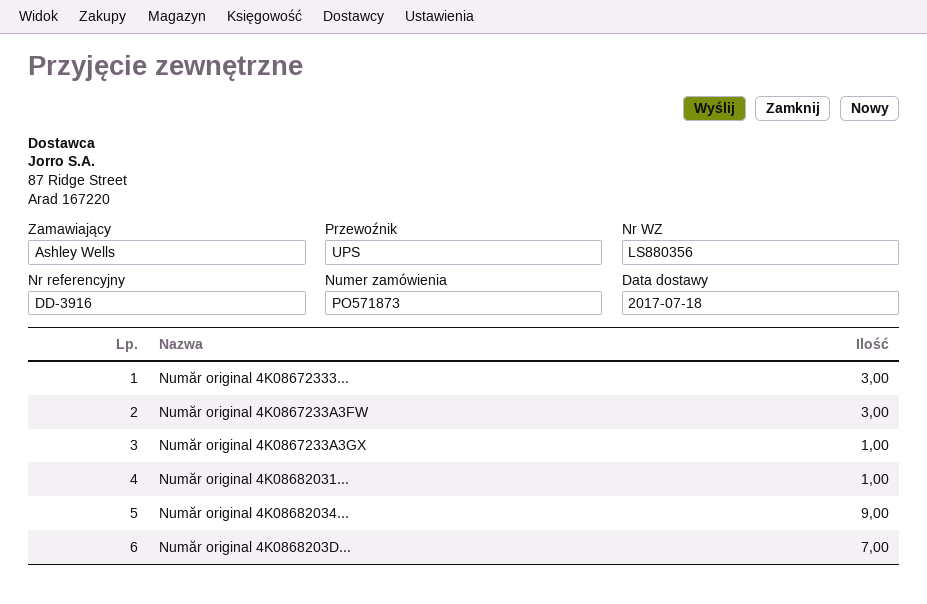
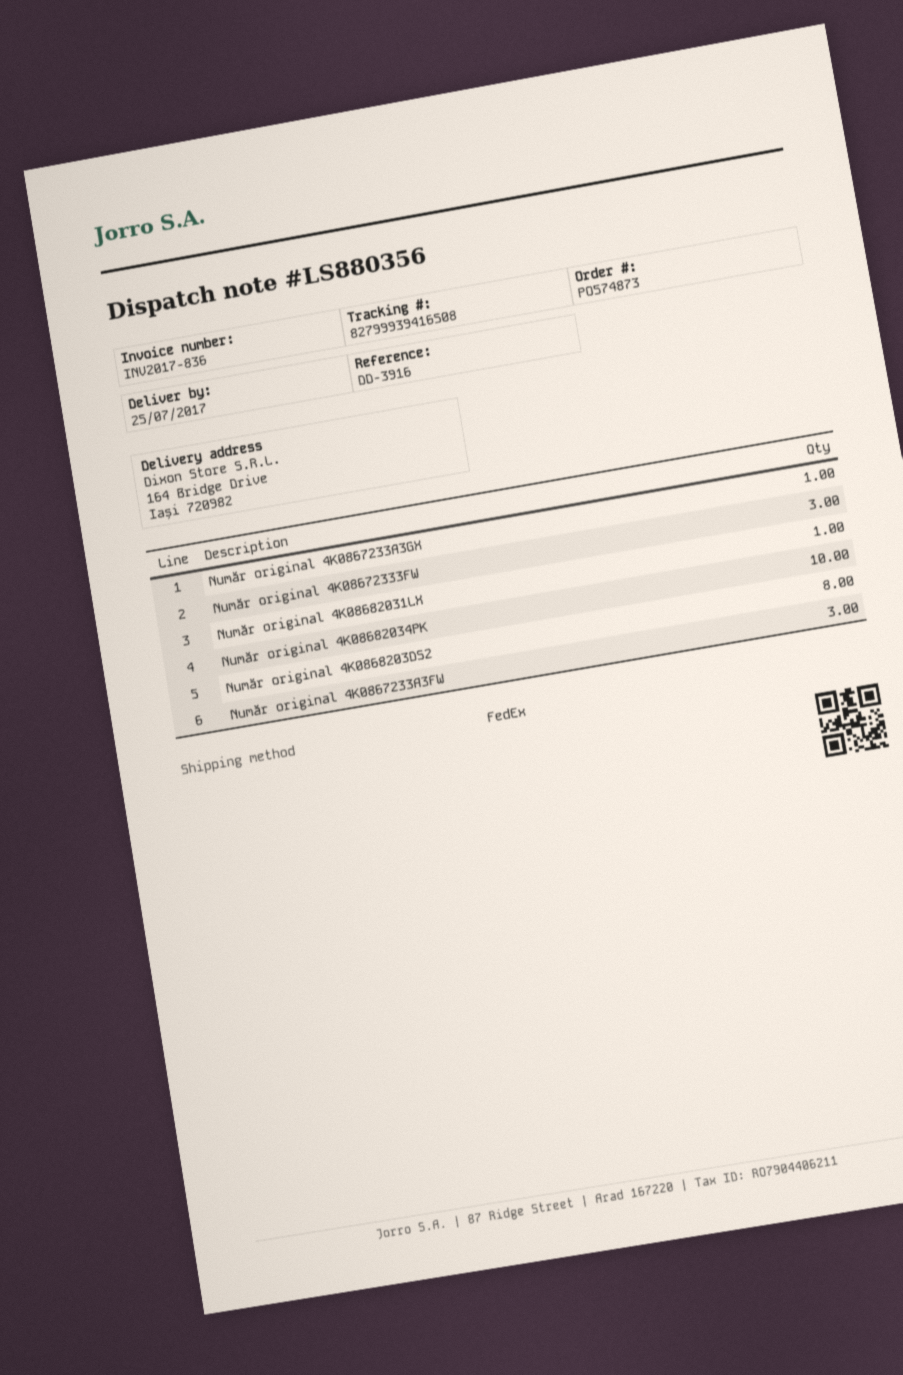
order number: PO571873 -> PO574873
delivery date: 2017-07-18 -> 2017-07-25
shipping method: UPS -> FedEx
Număr original 4K08682034...: 9 -> 10
Număr original 4K0868203D...: 7 -> 8

